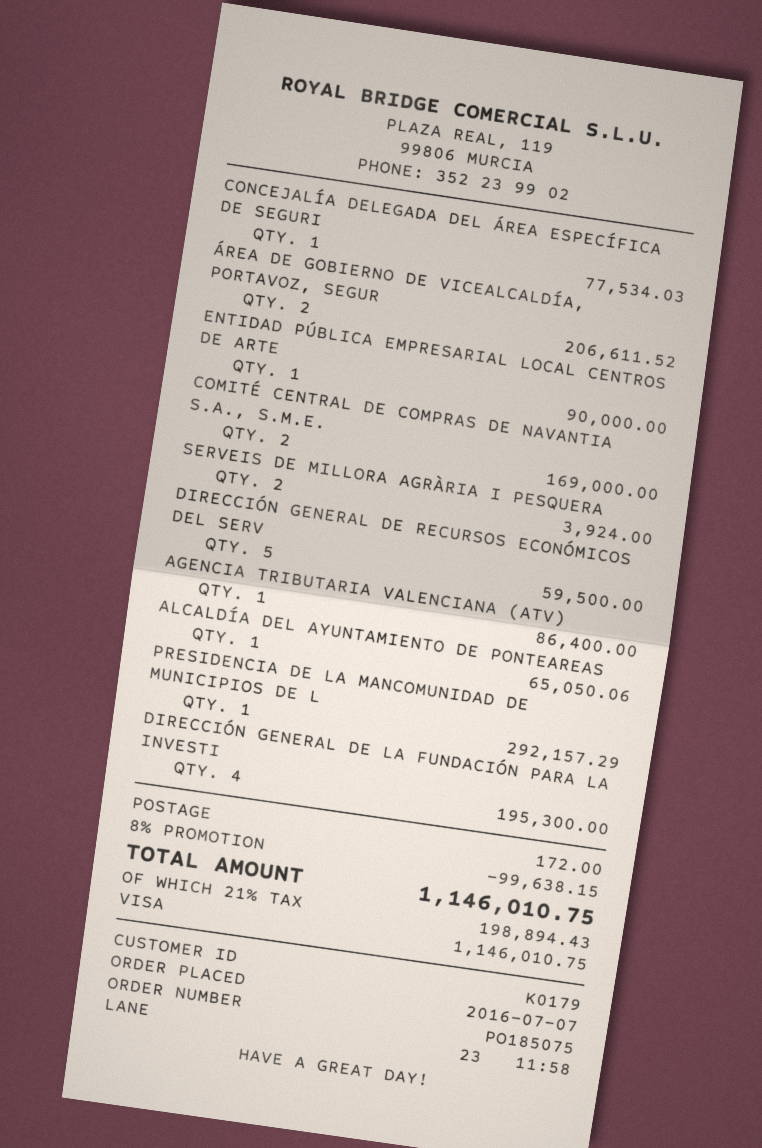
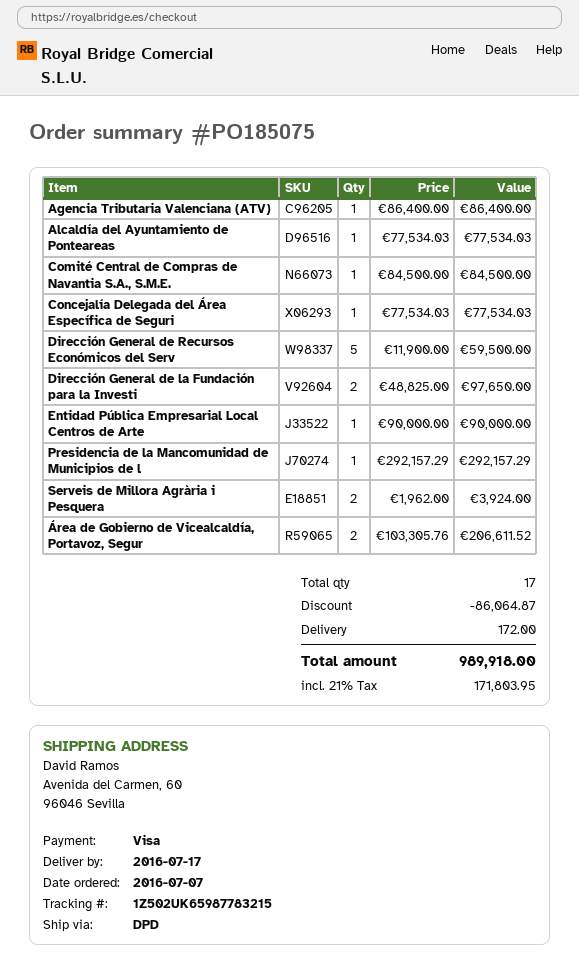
COMITÉ CENTRAL DE COMPRAS DE NAVANTIA S.A., S.M.E.: 2 for 169000.00 -> 1 for 84500.00
ALCALDÍA DEL AYUNTAMIENTO DE PONTEAREAS: 1 for 65050.06 -> 1 for 77534.03
DIRECCIÓN GENERAL DE LA FUNDACIÓN PARA LA INVESTI: 4 for 195300.00 -> 2 for 97650.00
discount: 99638.15 -> 86064.87
tax: 21% = 198894.43 -> 21% = 171803.95
total: 1146010.75 -> 989918.00

